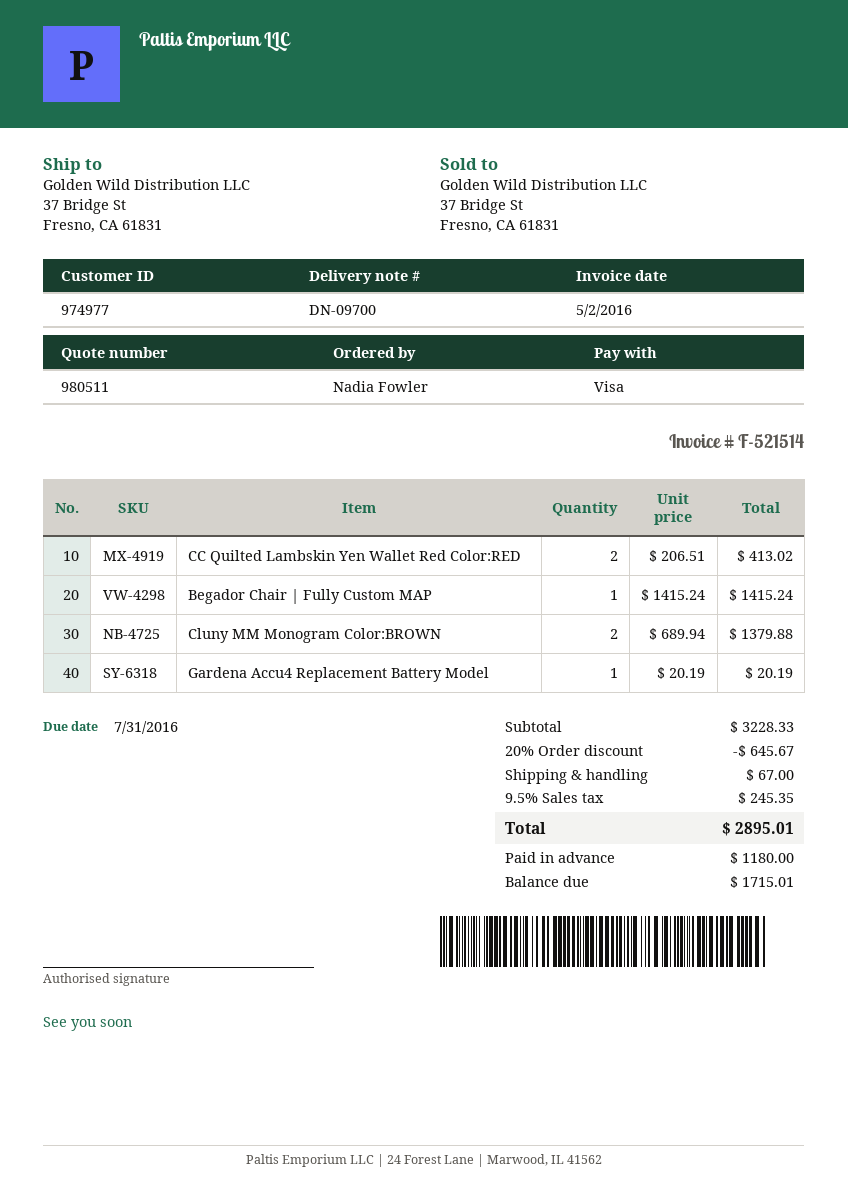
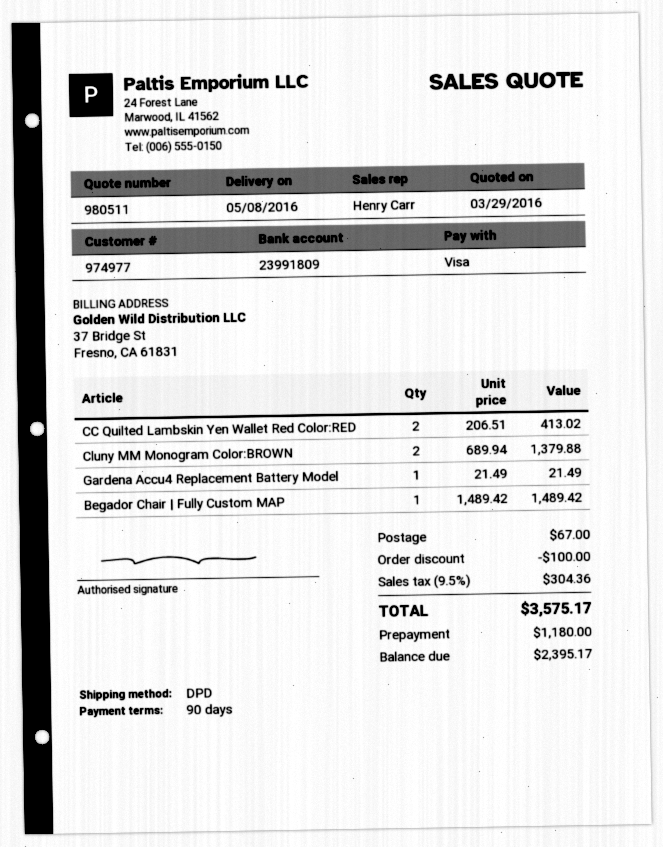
Begador Chair | Fully Custom MAP: 1 x 1415.24 = 1415.24 -> 1 x 1489.42 = 1489.42
Gardena Accu4 Replacement Battery Model: 1 x 20.19 = 20.19 -> 1 x 21.49 = 21.49
discount: 645.67 -> 100.00
tax: 9.5% = 245.35 -> 9.5% = 304.36
total: 2895.01 -> 3575.17
balance: 1715.01 -> 2395.17

